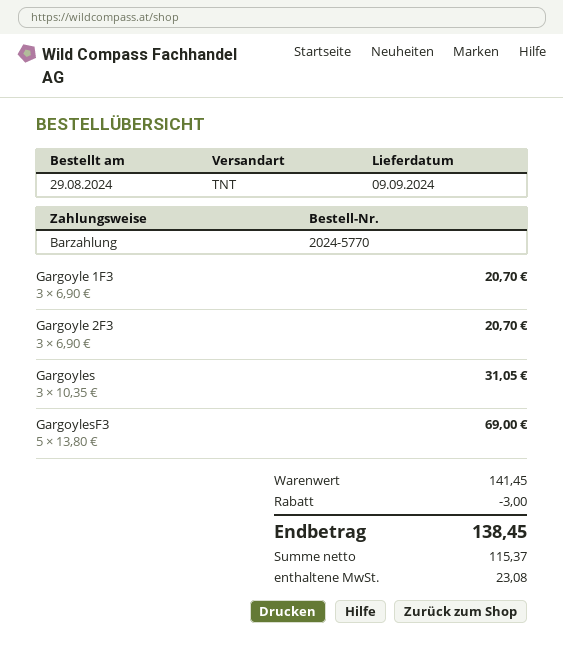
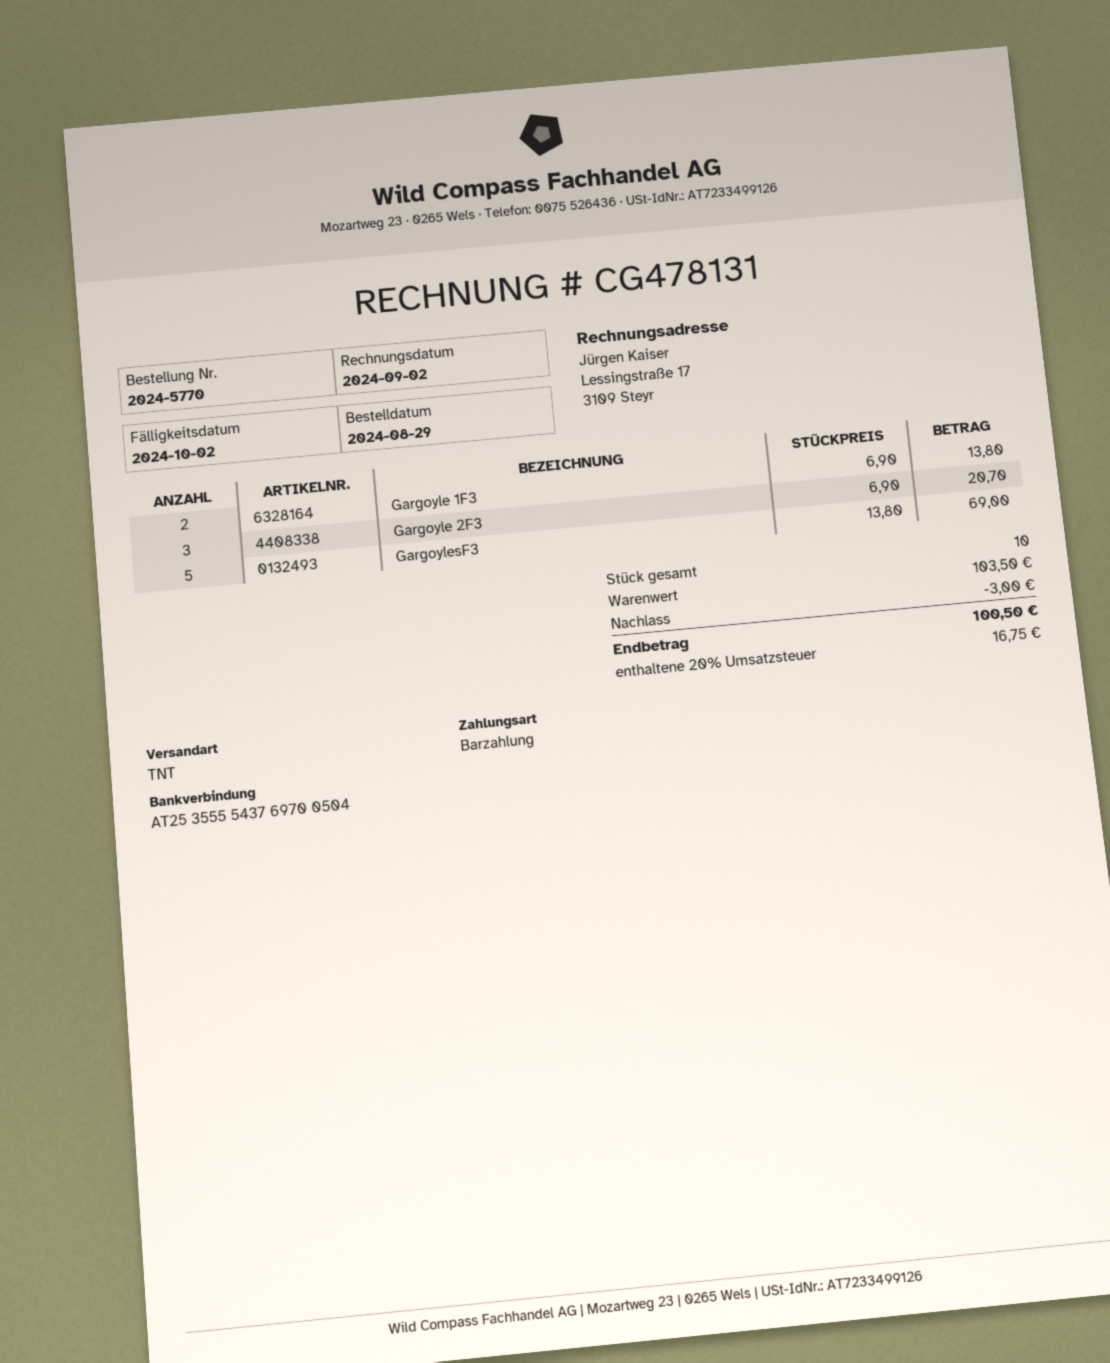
Gargoyle 1F3: 3 x 6.90 = 20.70 -> 2 x 6.90 = 13.80
Gargoyles: 3 x 10.35 = 31.05 -> none
subtotal: 141.45 -> 103.50
tax: 23.08 -> 16.75
total: 138.45 -> 100.50

